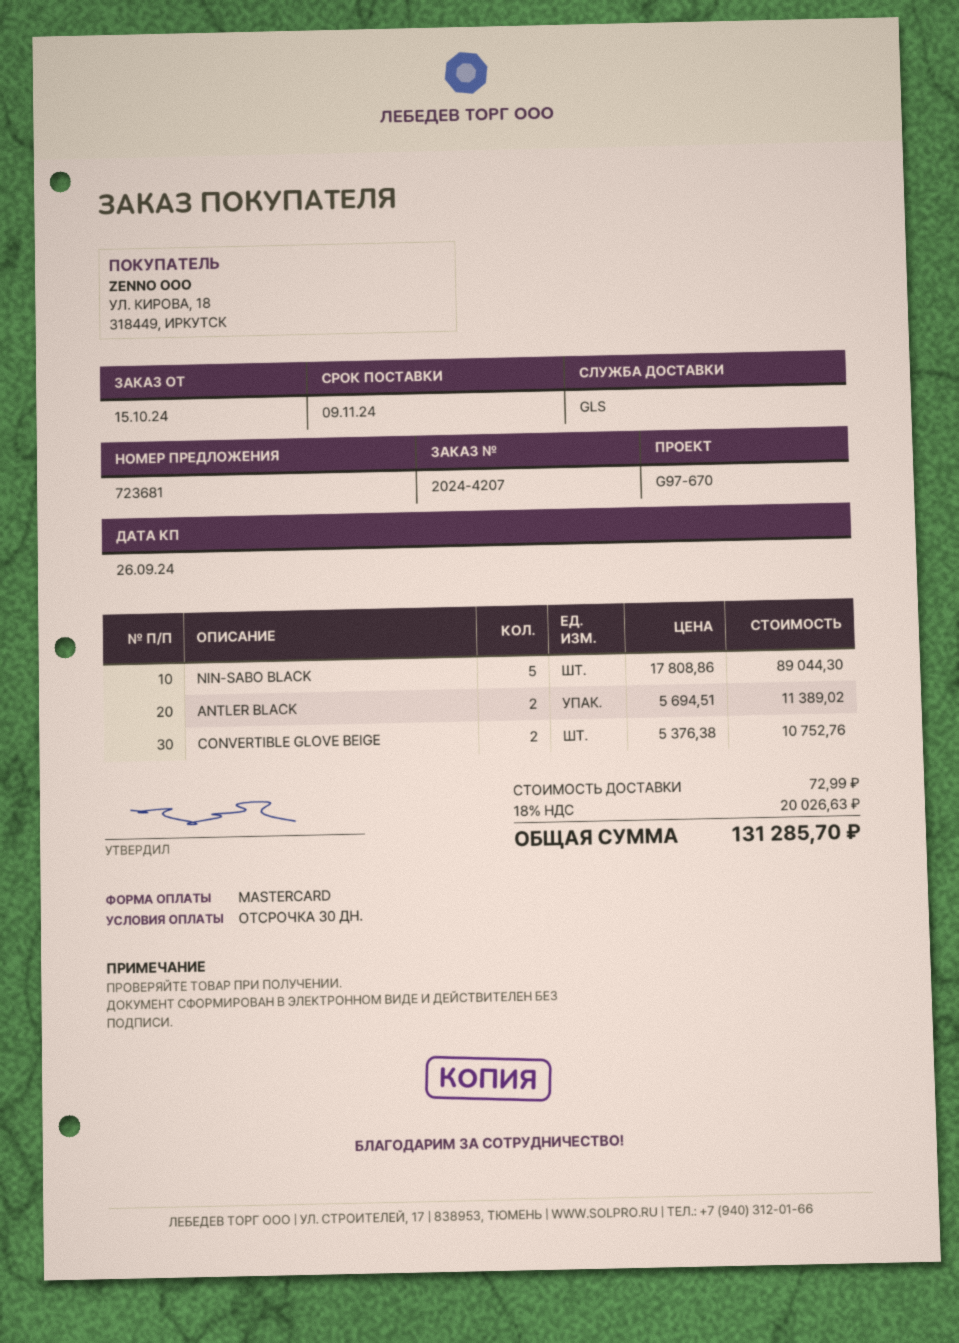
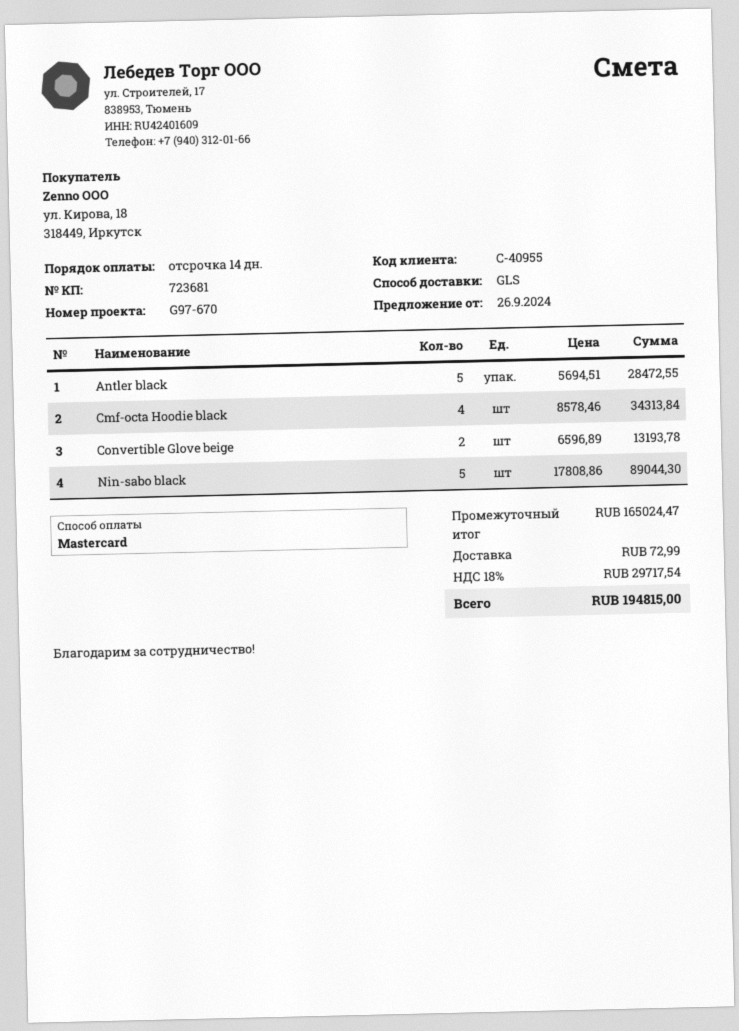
payment terms: 30 days -> 14 days
ANTLER BLACK: 2 x 5694.51 = 11389.02 -> 5 x 5694.51 = 28472.55
CONVERTIBLE GLOVE BEIGE: 2 x 5376.38 = 10752.76 -> 2 x 6596.89 = 13193.78
Cmf-octa Hoodie black: none -> 4 x 8578.46 = 34313.84
tax: 18% = 20026.63 -> 18% = 29717.54
total: 131285.70 -> 194815.00

